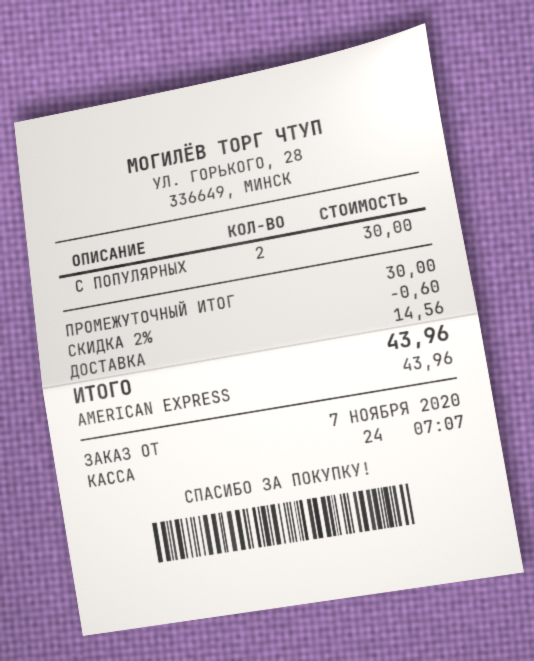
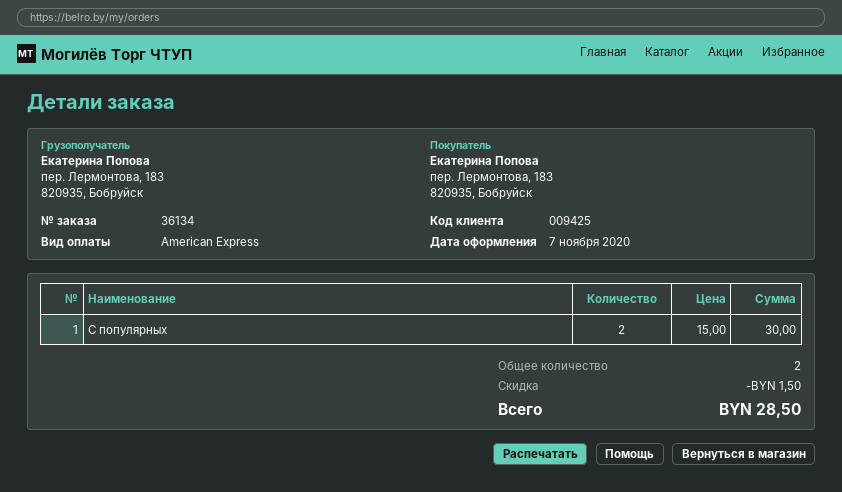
discount: 0.60 -> 1.50
shipping: 14.56 -> none
total: 43.96 -> 28.50

